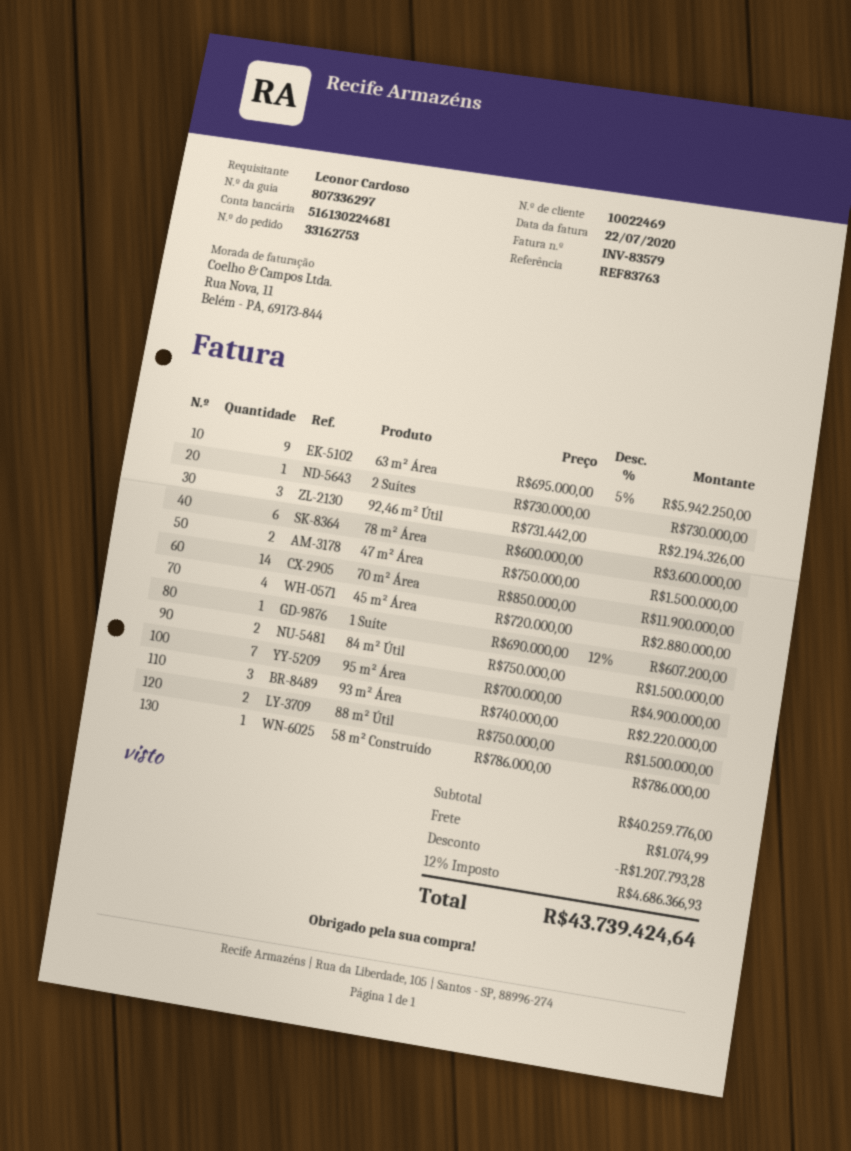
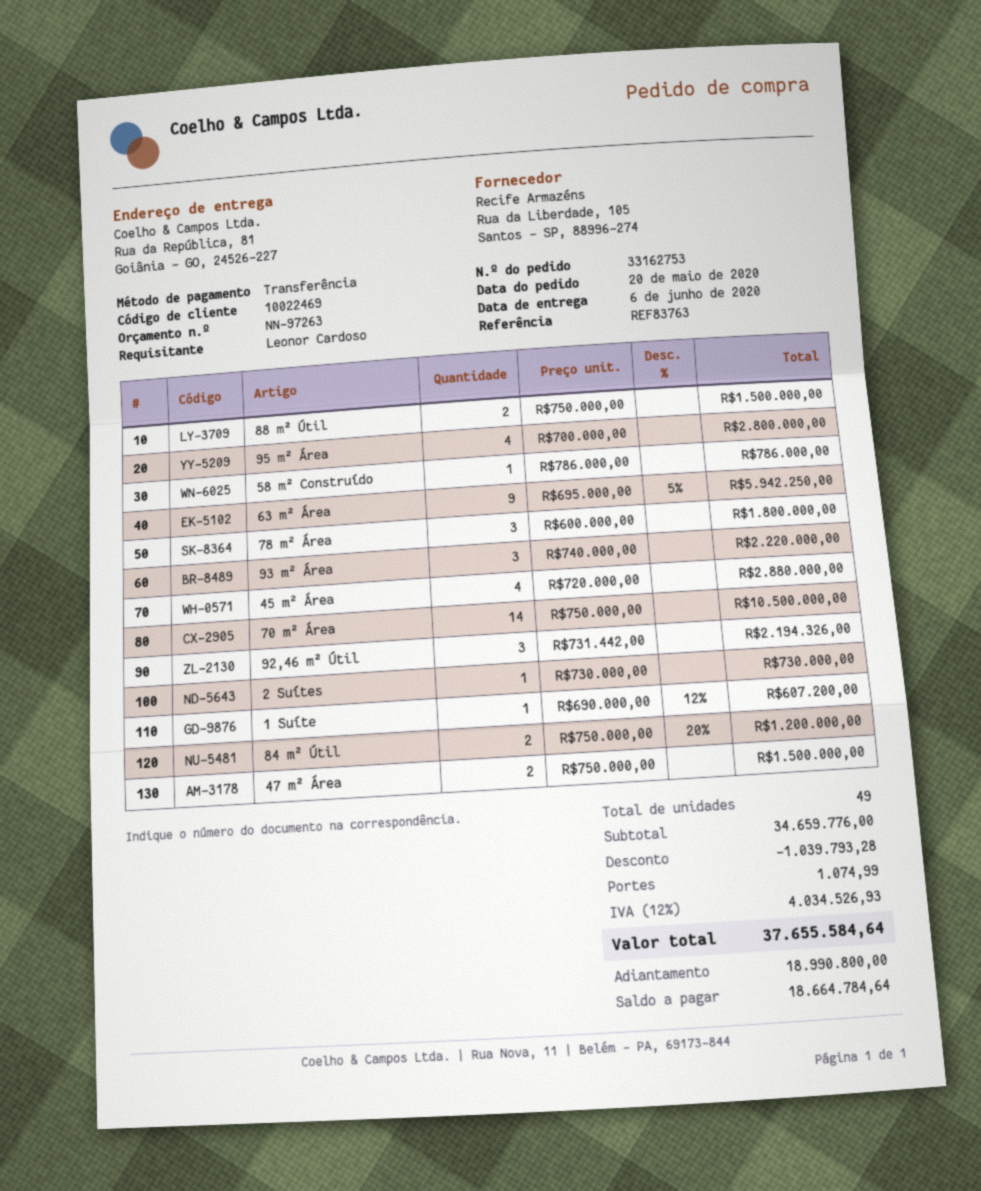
78 m² Área: 6 x 600000.00 = 3600000.00 -> 3 x 600000.00 = 1800000.00
70 m² Área: 14 x 850000.00 = 11900000.00 -> 14 x 750000.00 = 10500000.00
84 m² Útil: 2 x 750000.00 = 1500000.00 -> 2 x 750000.00 - 20% = 1200000.00
95 m² Área: 7 x 700000.00 = 4900000.00 -> 4 x 700000.00 = 2800000.00
subtotal: 40259776.00 -> 34659776.00
discount: 1207793.28 -> 1039793.28
tax: 12% = 4686366.93 -> 12% = 4034526.93
total: 43739424.64 -> 37655584.64

